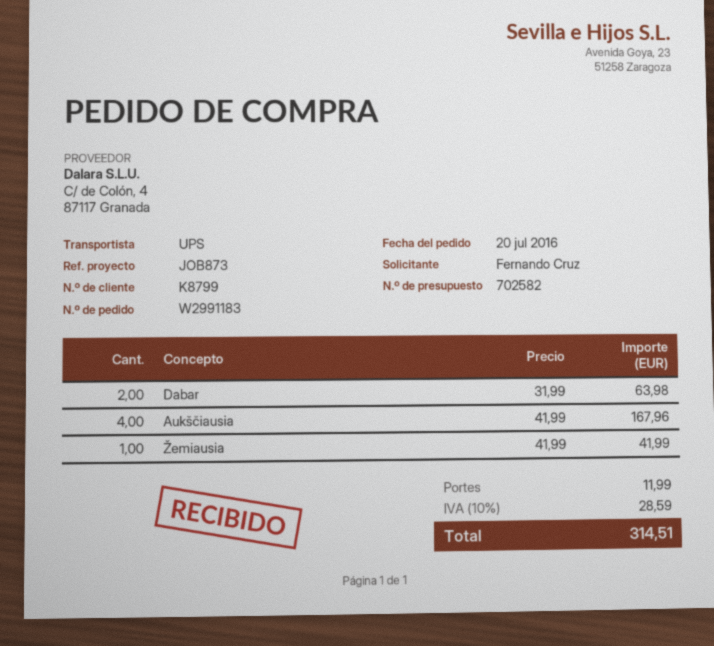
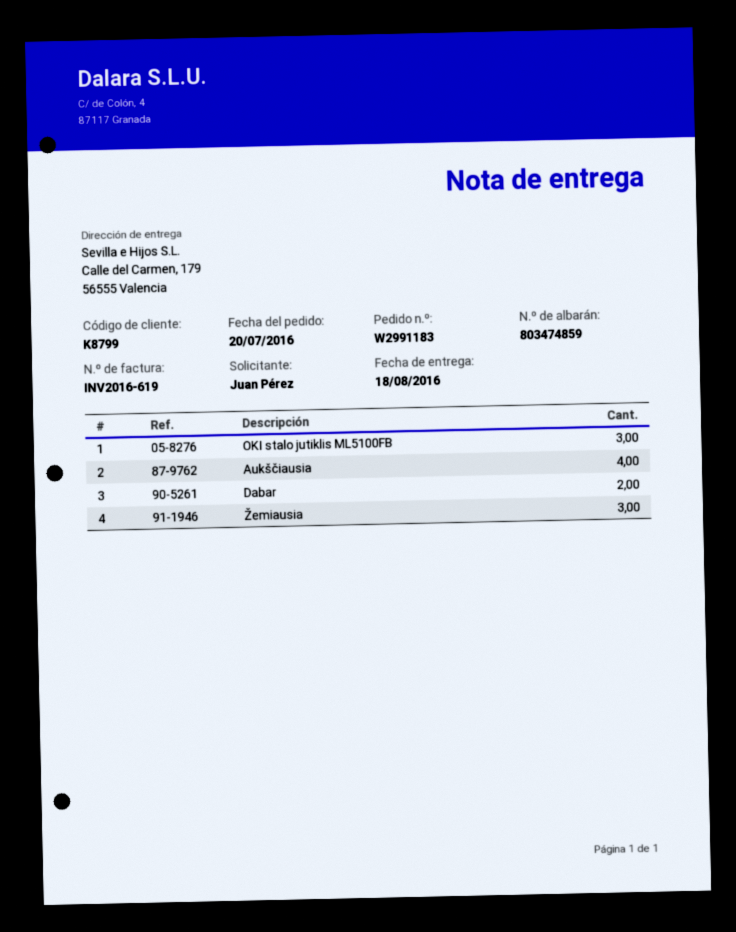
ordered by: Fernando Cruz -> Juan Pérez
Žemiausia: 1 -> 3
OKI stalo jutiklis ML5100FB: none -> 3

